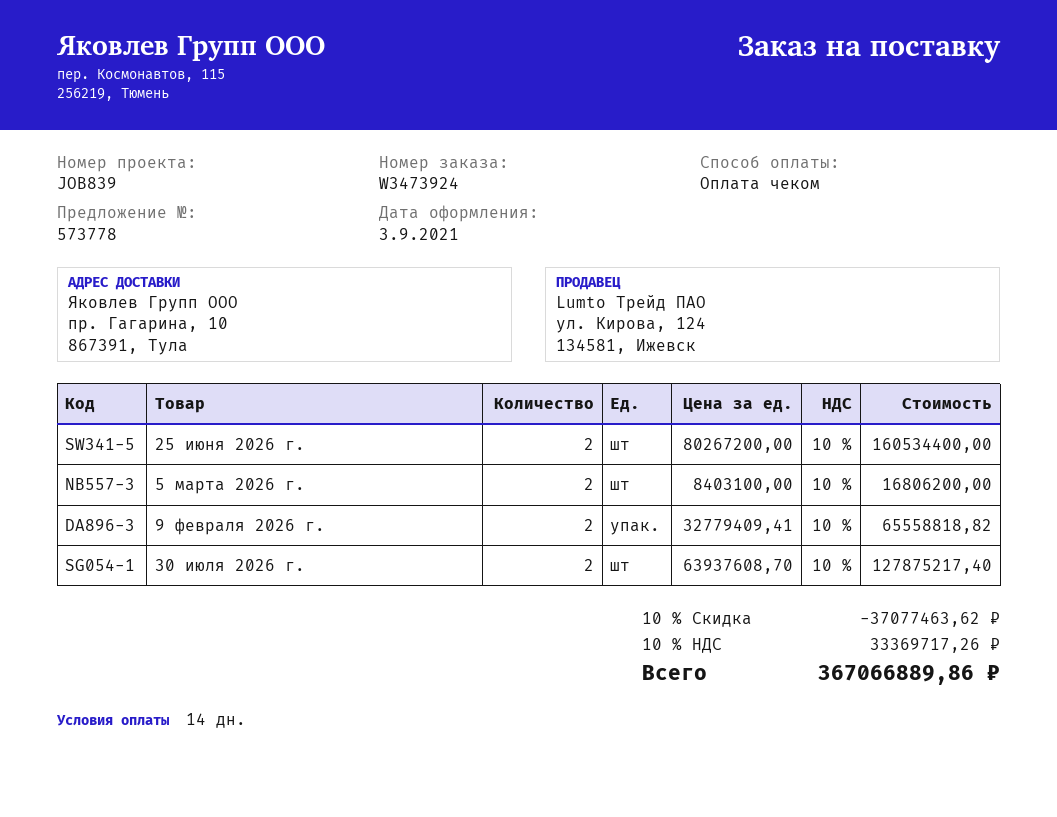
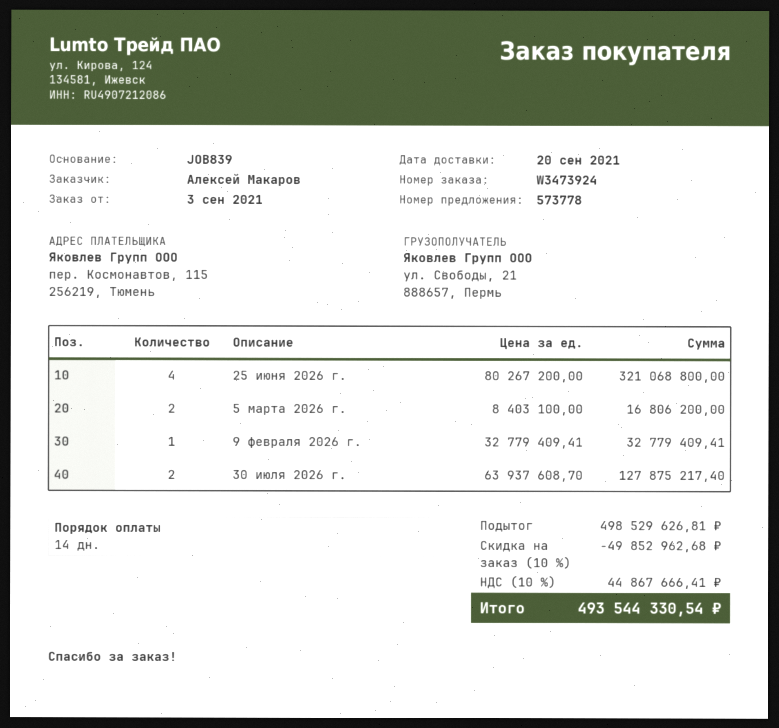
ship to: пр. Гагарина, 10, 867391, Тула -> ул. Свободы, 21, 888657, Пермь
25 июня 2026 г.: 2 x 80267200.00 = 160534400.00 -> 4 x 80267200.00 = 321068800.00
9 февраля 2026 г.: 2 x 32779409.41 = 65558818.82 -> 1 x 32779409.41 = 32779409.41
discount: 10% = 37077463.62 -> 10% = 49852962.68
tax: 10% = 33369717.26 -> 10% = 44867666.41
total: 367066889.86 -> 493544330.54

